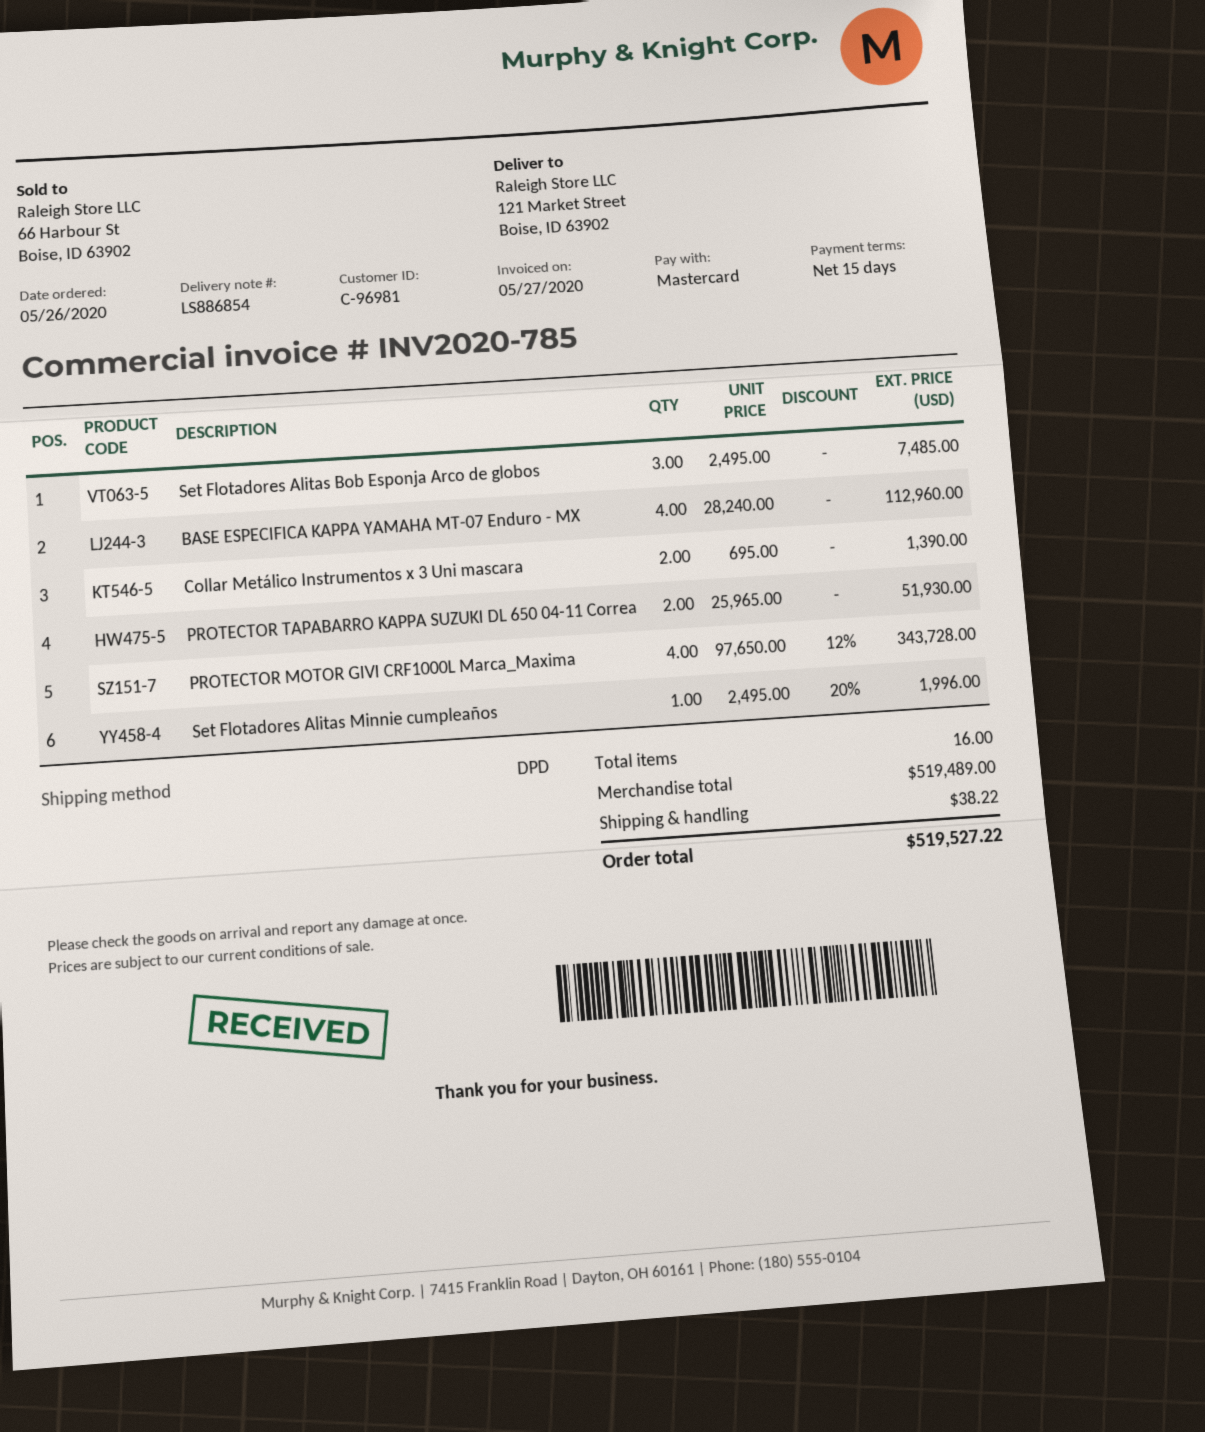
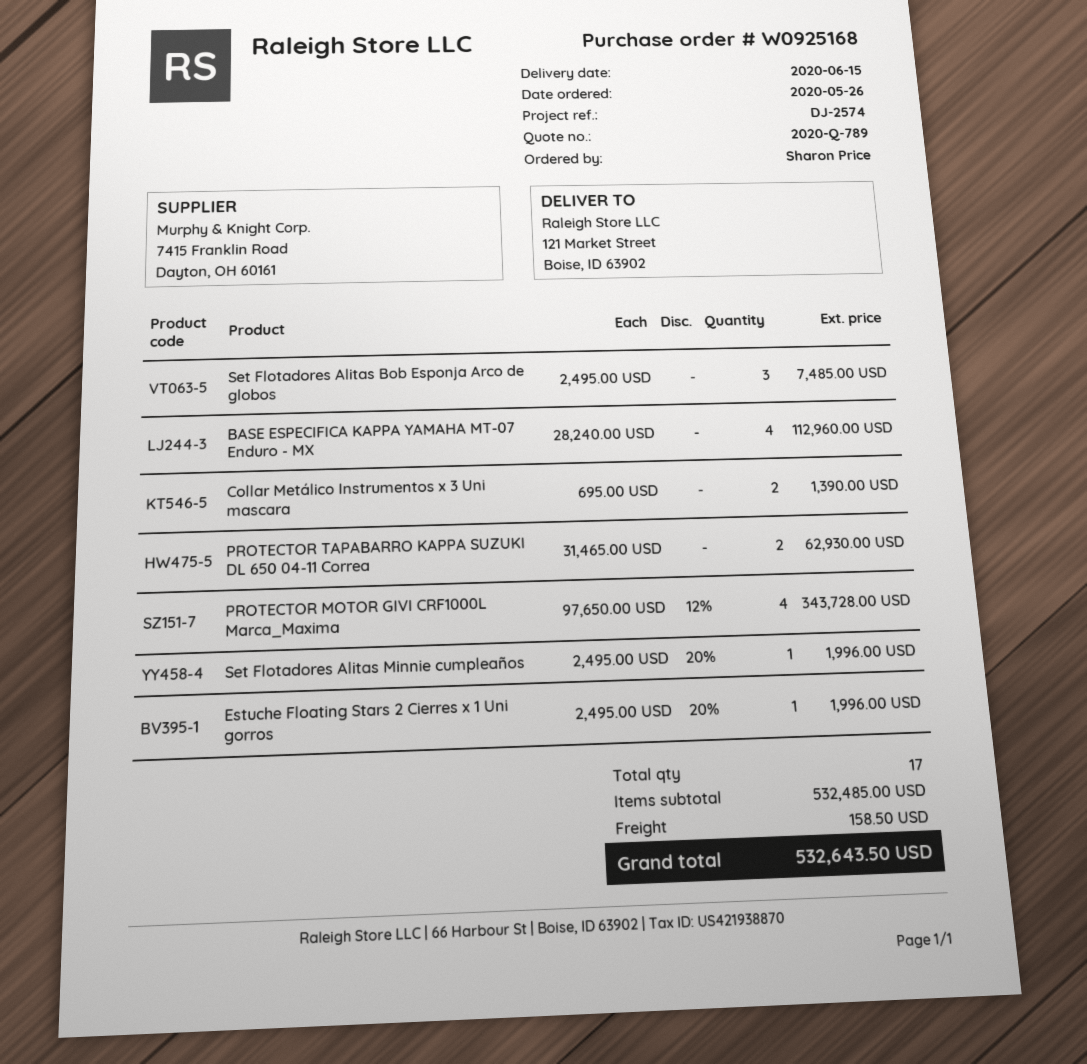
PROTECTOR TAPABARRO KAPPA SUZUKI DL 650 04-11 Correa: 2 x 25965.00 = 51930.00 -> 2 x 31465.00 = 62930.00
Estuche Floating Stars 2 Cierres x 1 Uni gorros: none -> 1 x 2495.00 - 20% = 1996.00
total quantity: 16 -> 17
subtotal: 519489.00 -> 532485.00
shipping: 38.22 -> 158.50
total: 519527.22 -> 532643.50

